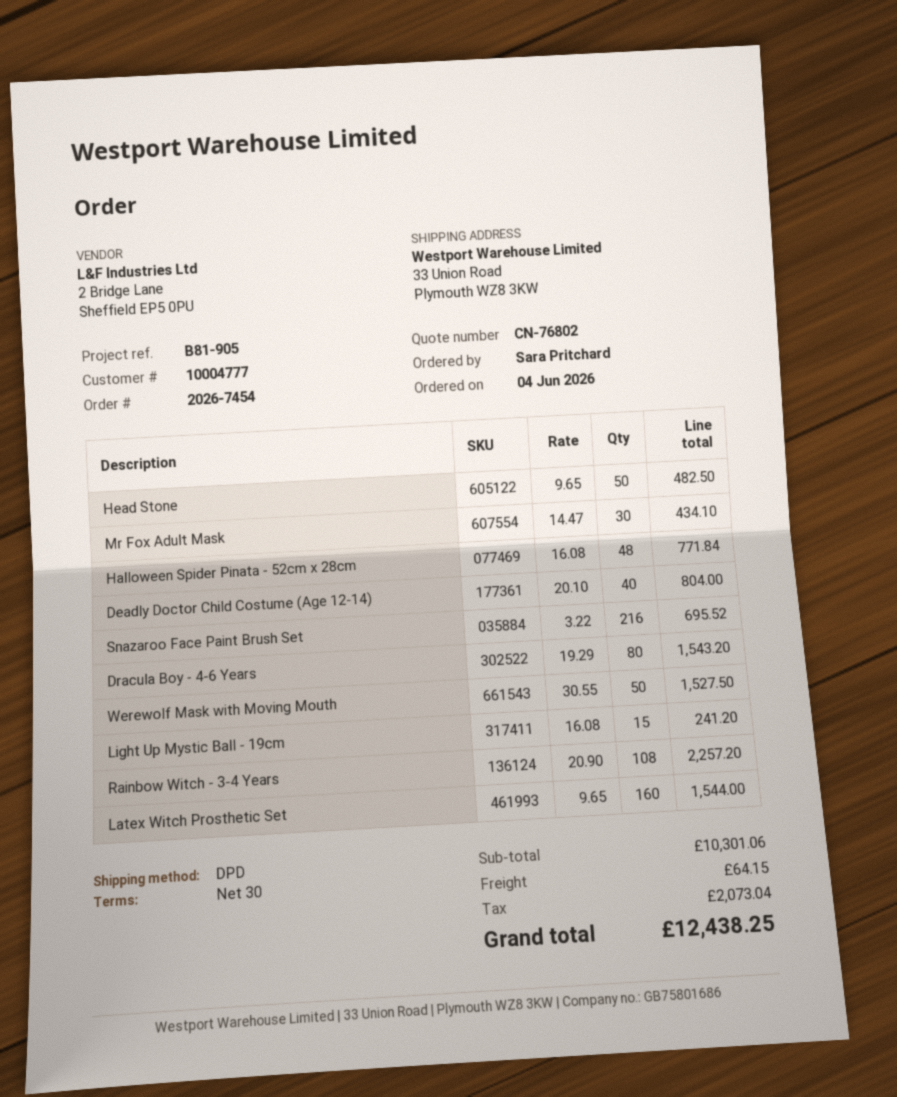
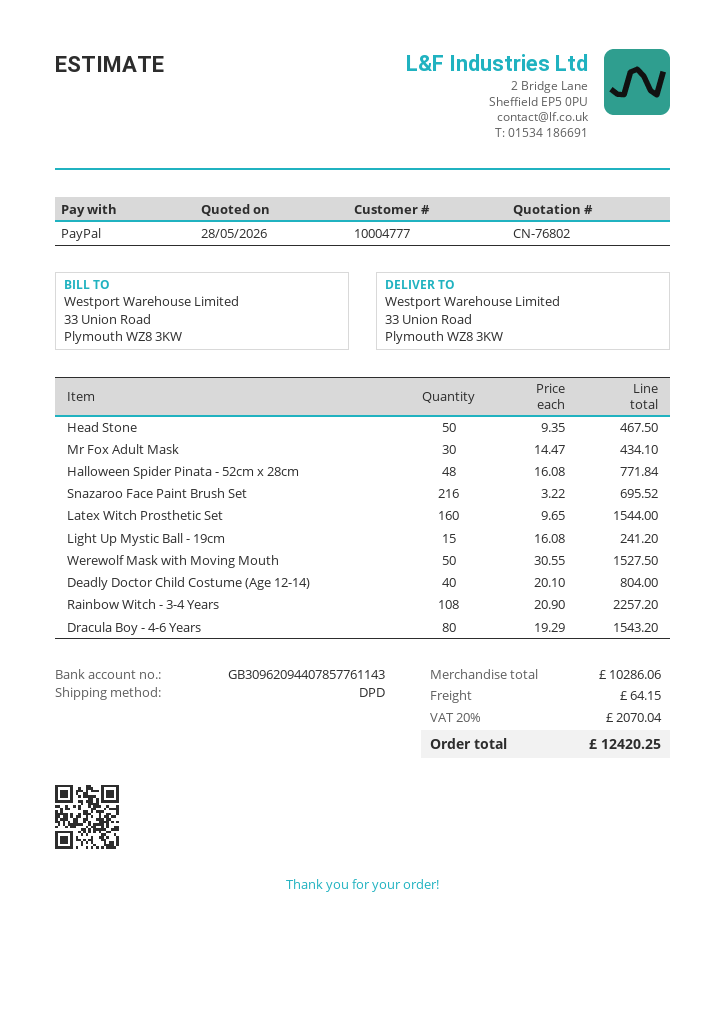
Head Stone: 50 x 9.65 = 482.50 -> 50 x 9.35 = 467.50
subtotal: 10301.06 -> 10286.06
tax: 2073.04 -> 2070.04
total: 12438.25 -> 12420.25

